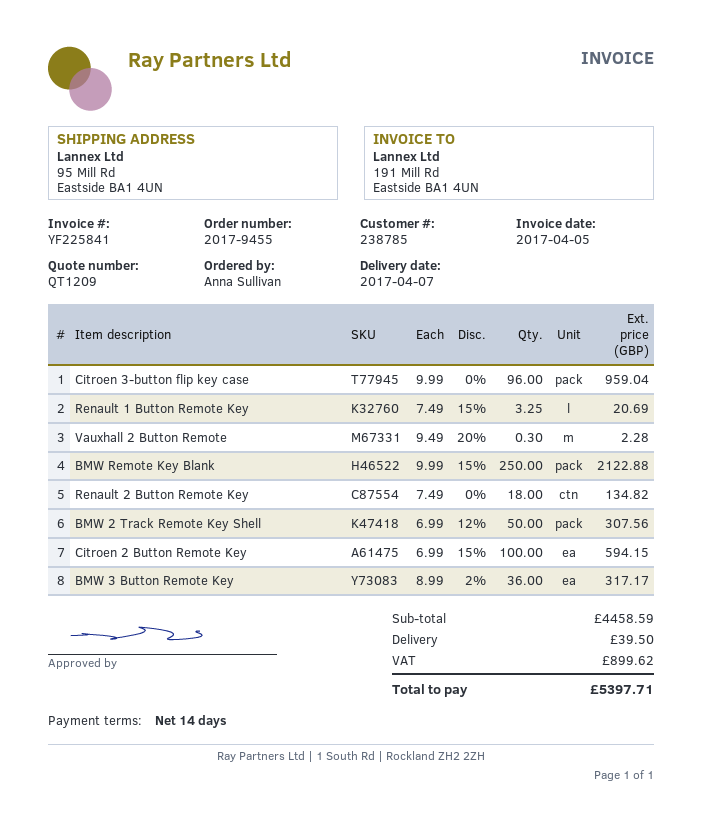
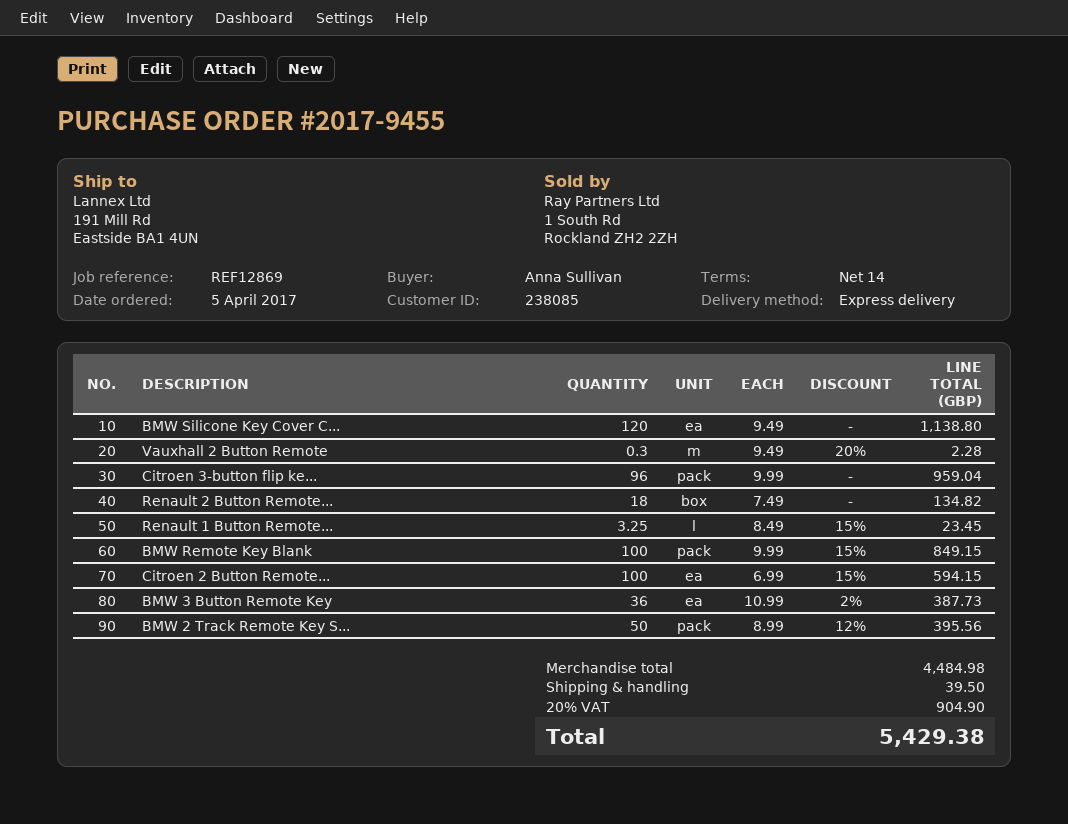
customer number: 238785 -> 238085
ship to: 95 Mill Rd, Eastside BA1 4UN -> 191 Mill Rd, Eastside BA1 4UN
Renault 1 Button Remote Key: 3.25 x 7.49 - 15% = 20.69 -> 3.25 x 8.49 - 15% = 23.45
BMW Remote Key Blank: 250 x 9.99 - 15% = 2122.88 -> 100 x 9.99 - 15% = 849.15
BMW 2 Track Remote Key Shell: 50 x 6.99 - 12% = 307.56 -> 50 x 8.99 - 12% = 395.56
BMW 3 Button Remote Key: 36 x 8.99 - 2% = 317.17 -> 36 x 10.99 - 2% = 387.73
BMW Silicone Key Cover C...: none -> 120 x 9.49 = 1138.80
subtotal: 4458.59 -> 4484.98
tax: 899.62 -> 904.90
total: 5397.71 -> 5429.38

